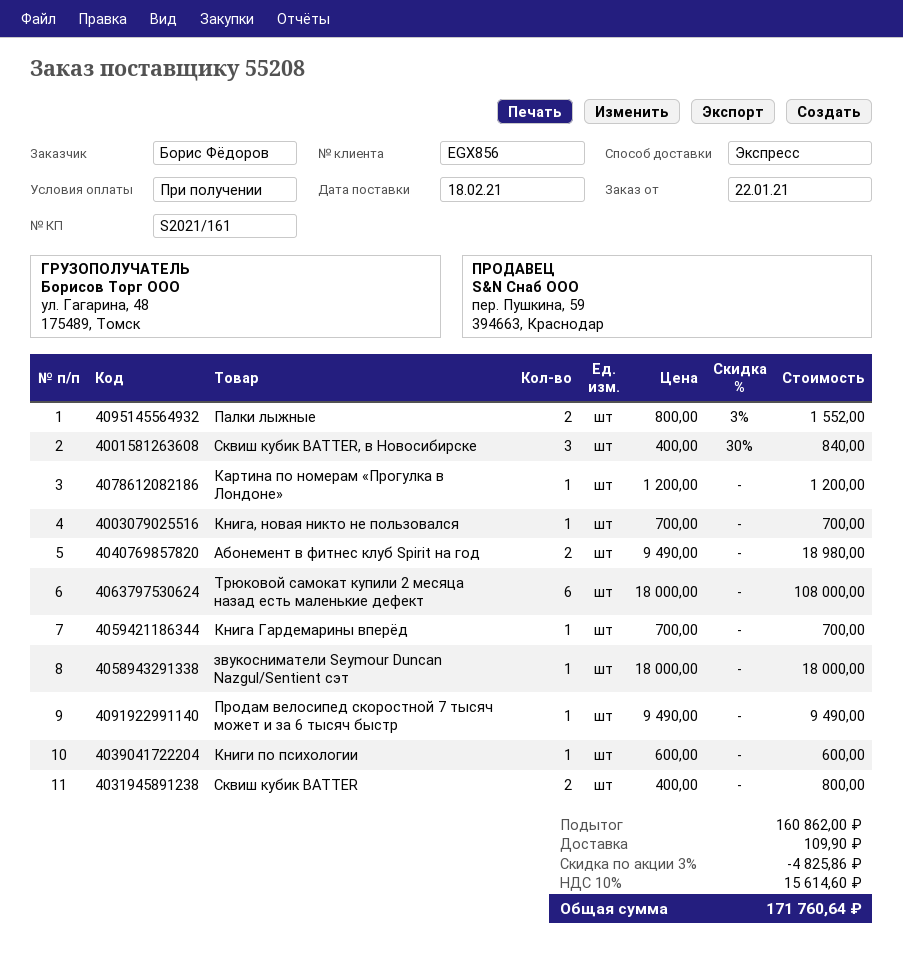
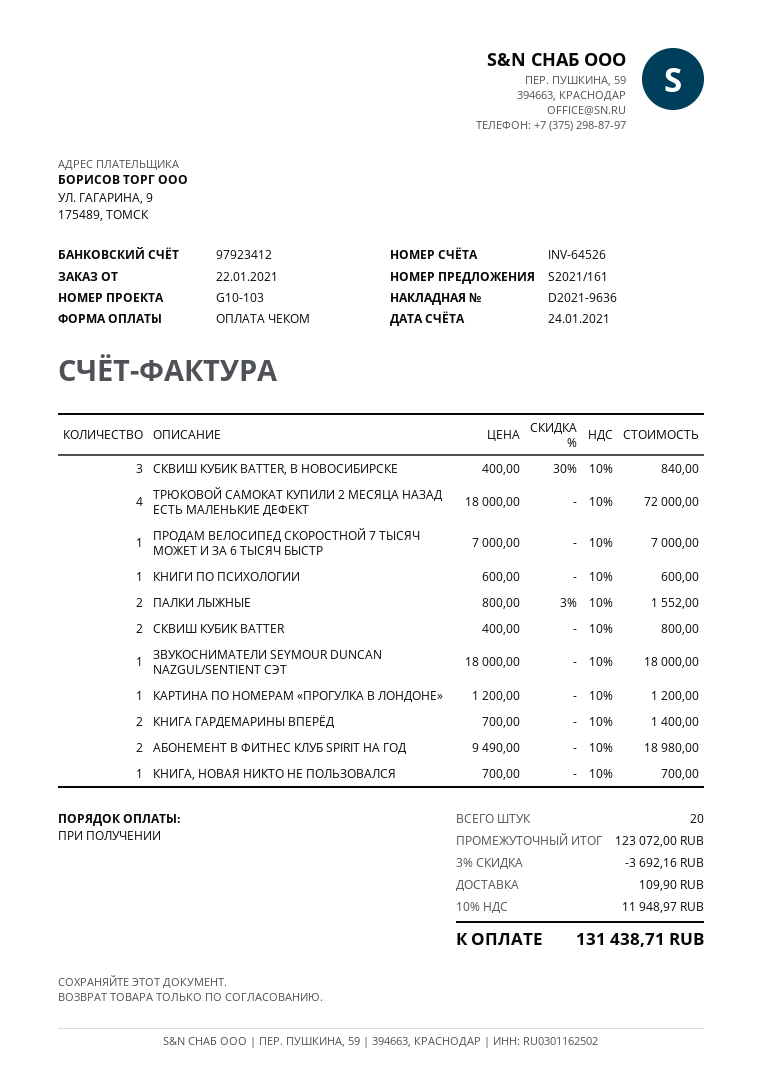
Трюковой самокат купили 2 месяца назад есть маленькие дефект: 6 x 18000.00 = 108000.00 -> 4 x 18000.00 = 72000.00
Книга Гардемарины вперёд: 1 x 700.00 = 700.00 -> 2 x 700.00 = 1400.00
Продам велосипед скоростной 7 тысяч может и за 6 тысяч быстр: 1 x 9490.00 = 9490.00 -> 1 x 7000.00 = 7000.00
subtotal: 160862.00 -> 123072.00
discount: 3% = 4825.86 -> 3% = 3692.16
tax: 10% = 15614.60 -> 10% = 11948.97
total: 171760.64 -> 131438.71

